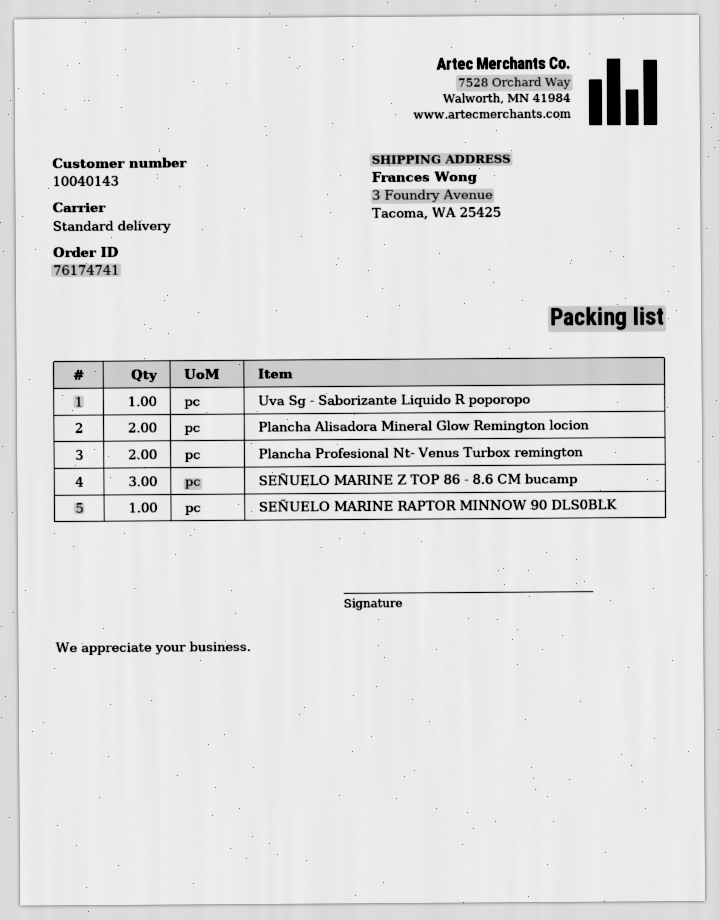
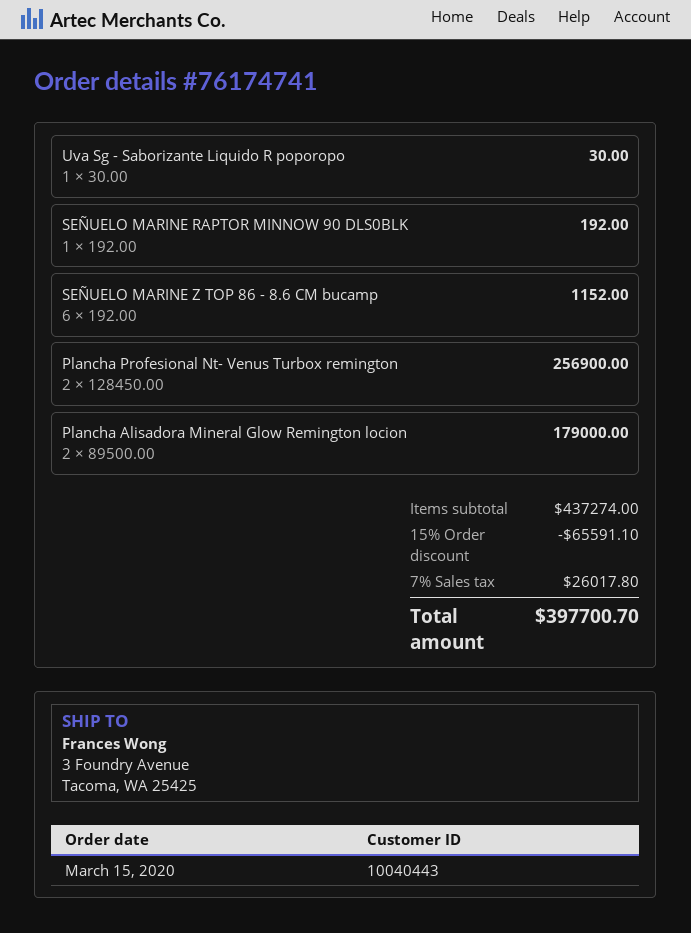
customer number: 10040143 -> 10040443
SEÑUELO MARINE Z TOP 86 - 8.6 CM bucamp: 3 -> 6

